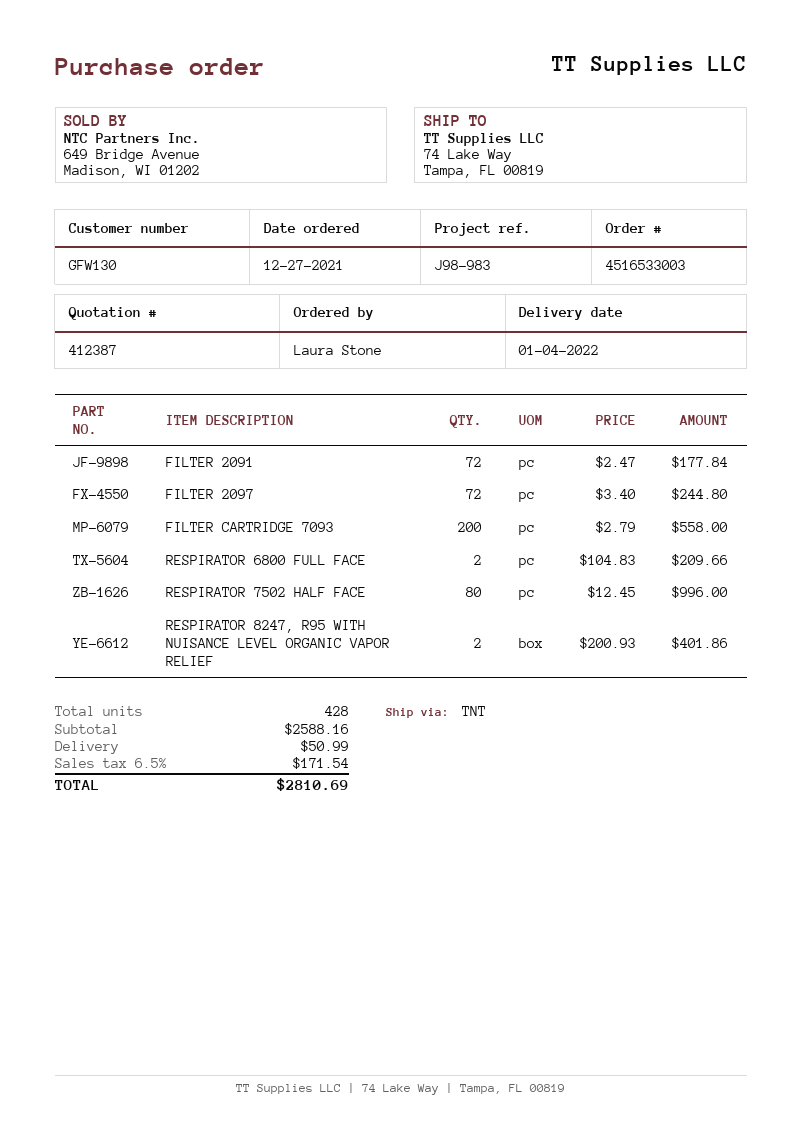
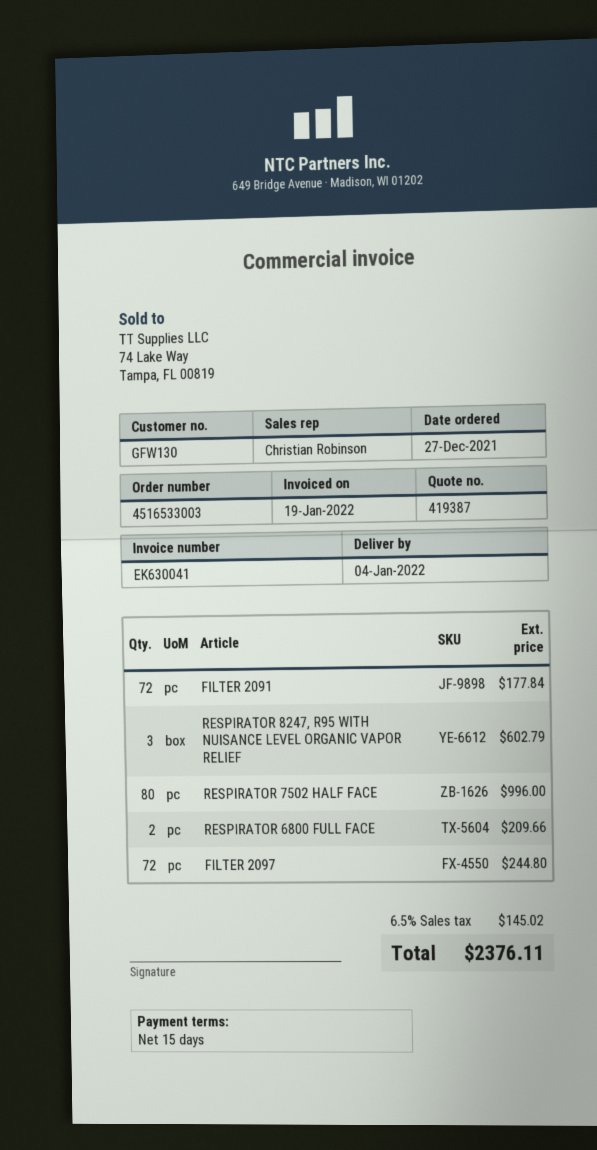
quote number: 412387 -> 419387
FILTER CARTRIDGE 7093: 200 for 558.00 -> none
RESPIRATOR 8247, R95 WITH NUISANCE LEVEL ORGANIC VAPOR RELIEF: 2 for 401.86 -> 3 for 602.79
shipping: 50.99 -> none
tax: 6.5% = 171.54 -> 6.5% = 145.02
total: 2810.69 -> 2376.11

